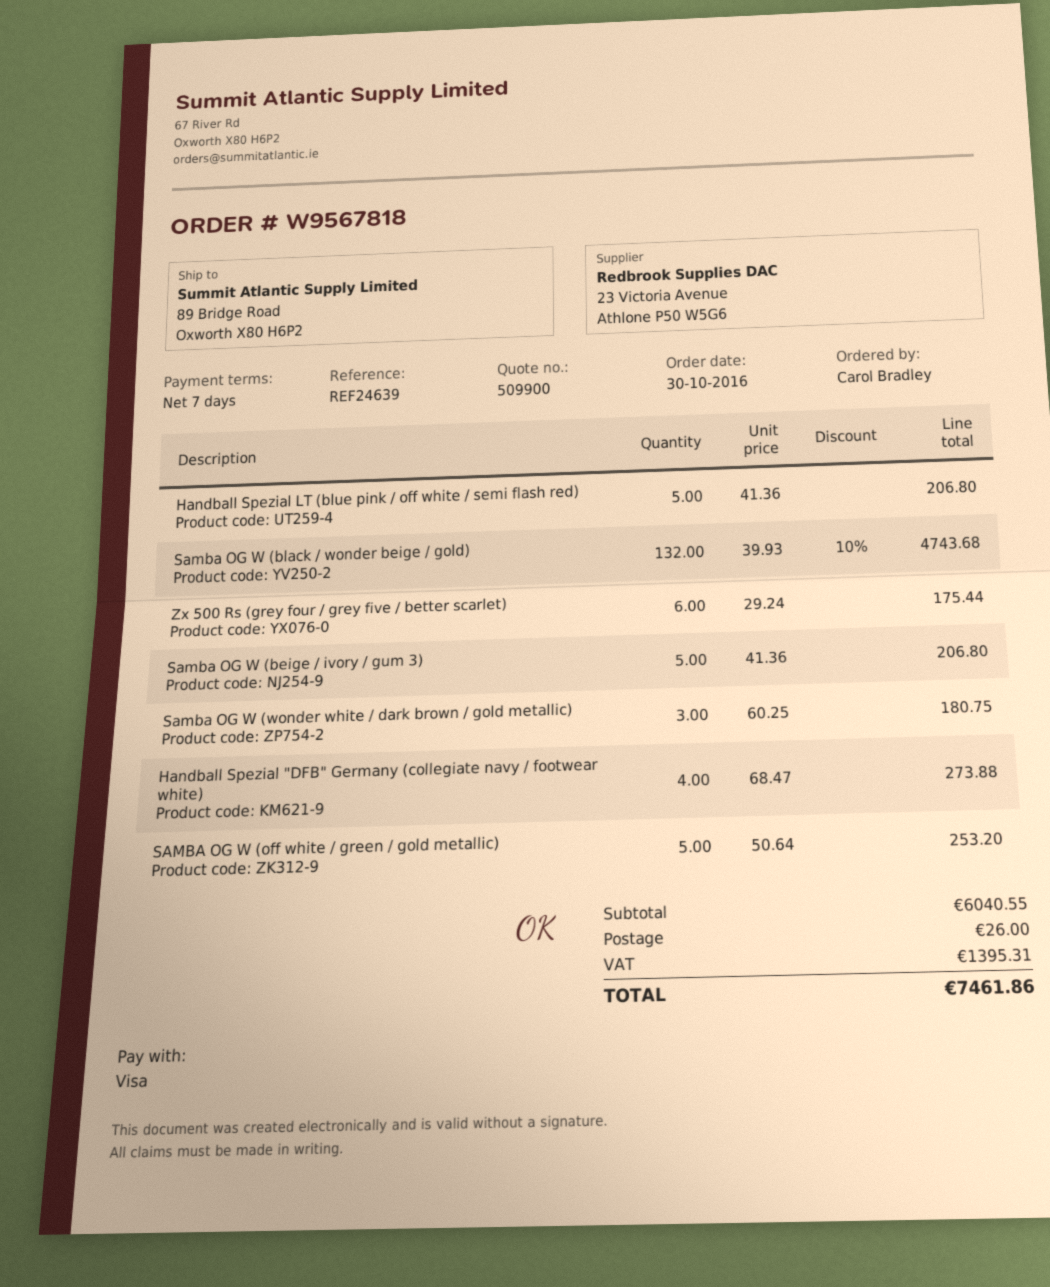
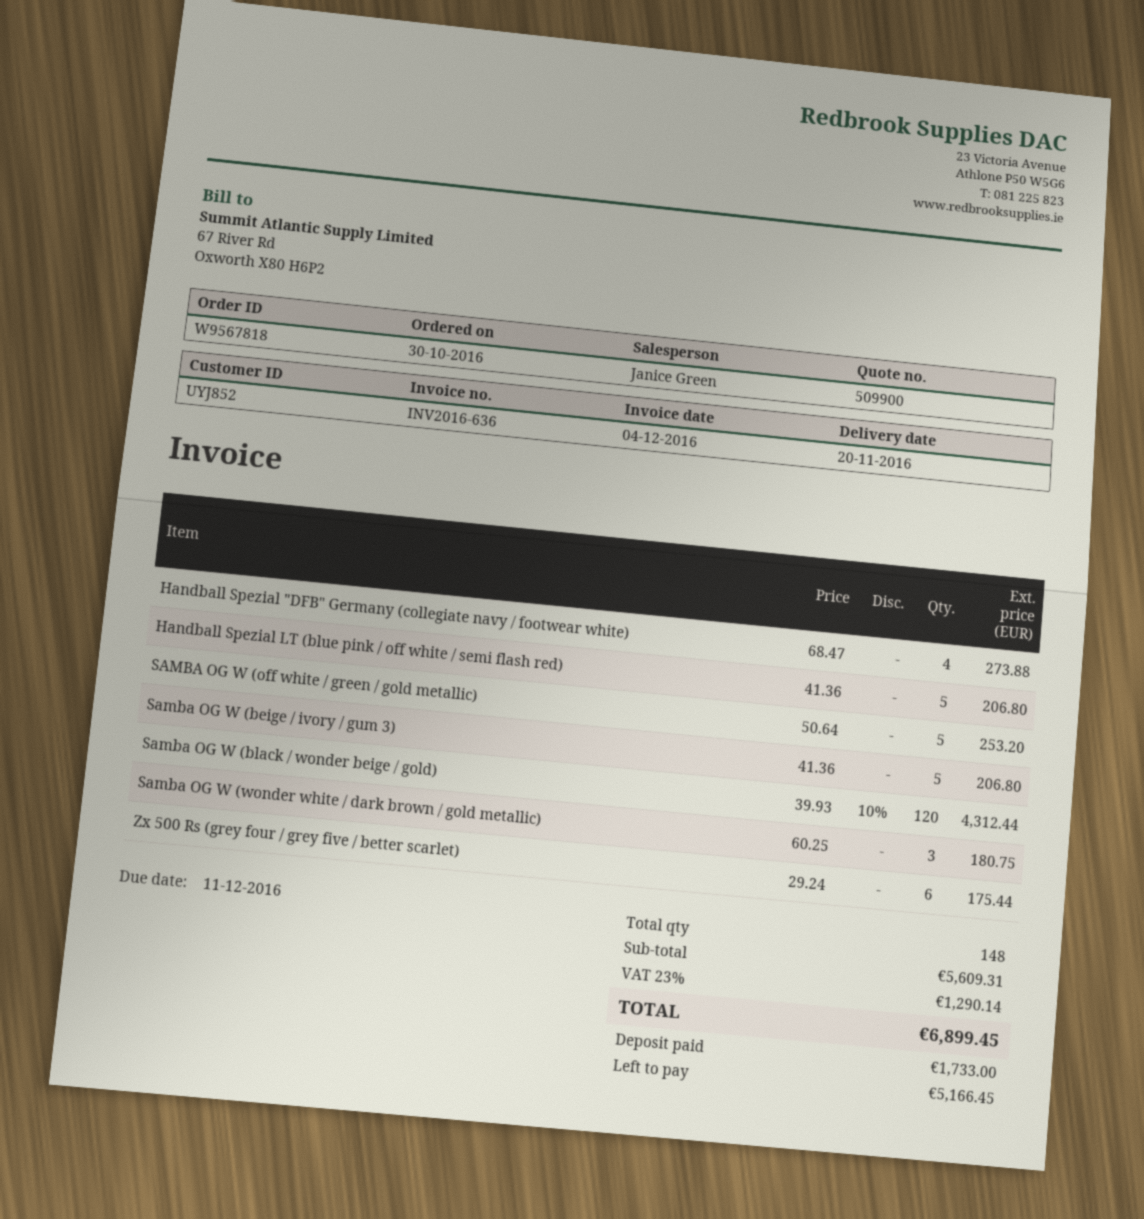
Samba OG W (black / wonder beige / gold): 132 x 39.93 - 10% = 4743.68 -> 120 x 39.93 - 10% = 4312.44
subtotal: 6040.55 -> 5609.31
shipping: 26.00 -> none
tax: 1395.31 -> 1290.14
total: 7461.86 -> 6899.45

